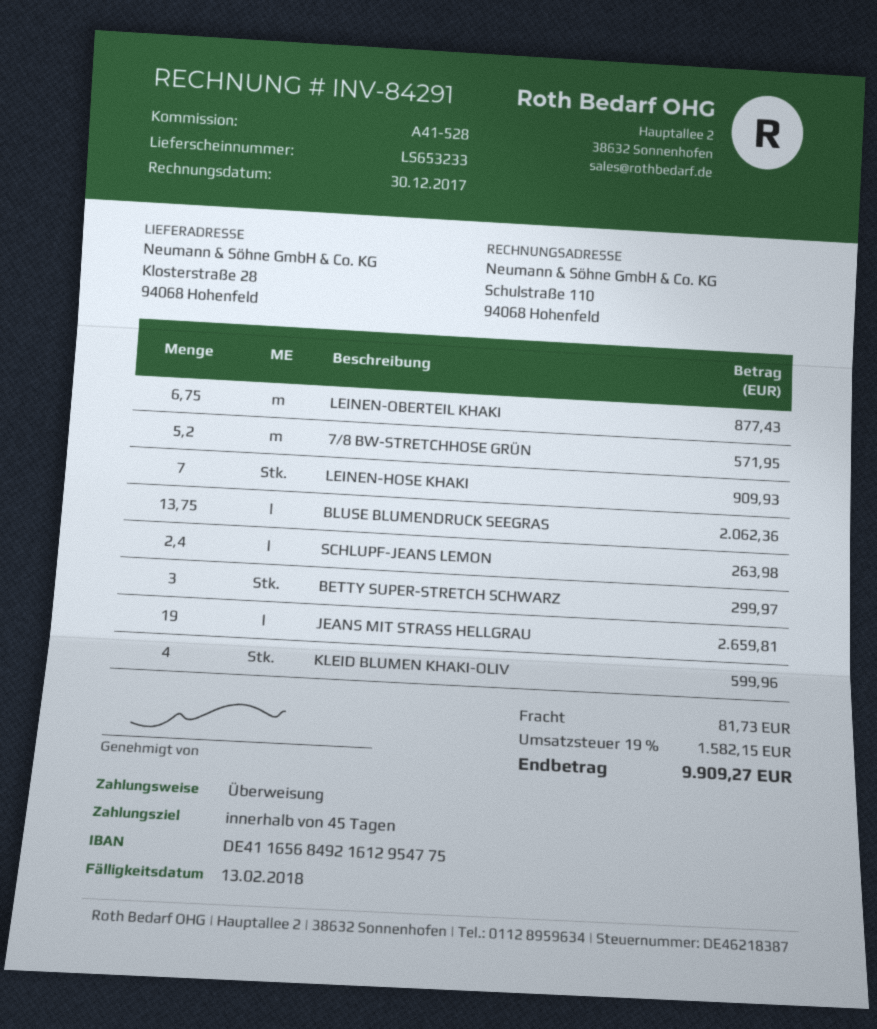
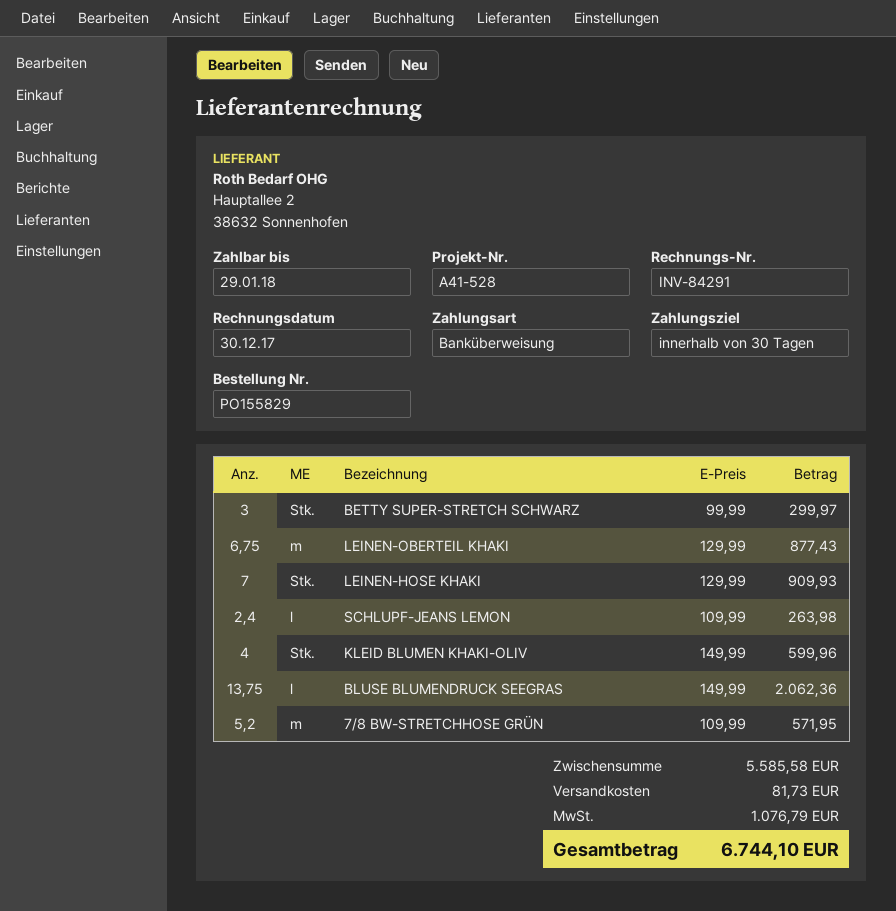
payment terms: 45 days -> 30 days
due date: 2018-02-13 -> 2018-01-29
JEANS MIT STRASS HELLGRAU: 19 for 2659.81 -> none
tax: 1582.15 -> 1076.79
total: 9909.27 -> 6744.10

